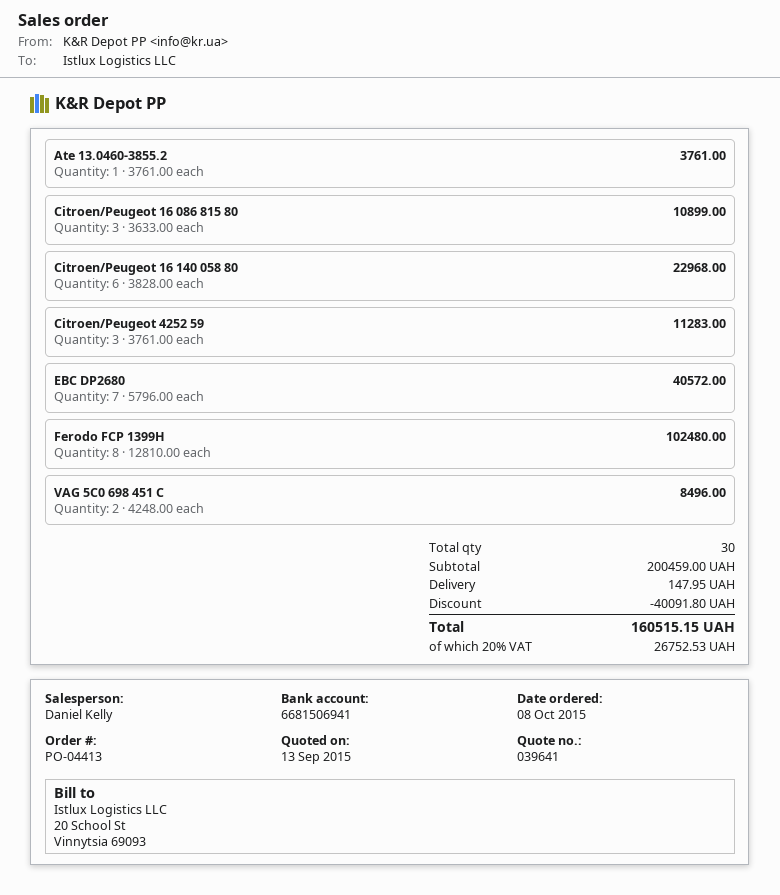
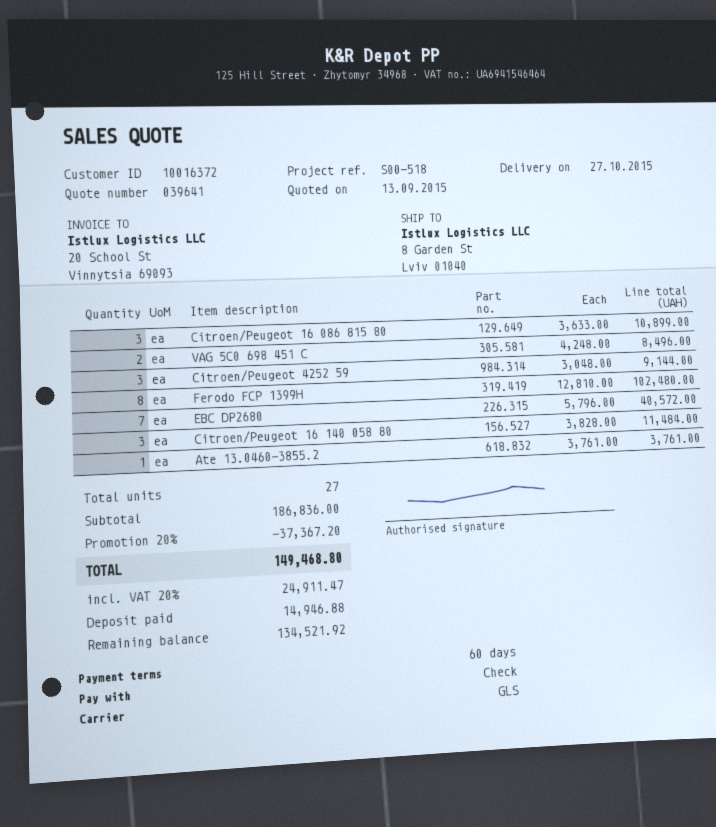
Citroen/Peugeot 16 140 058 80: 6 x 3828.00 = 22968.00 -> 3 x 3828.00 = 11484.00
Citroen/Peugeot 4252 59: 3 x 3761.00 = 11283.00 -> 3 x 3048.00 = 9144.00
total quantity: 30 -> 27
subtotal: 200459.00 -> 186836.00
discount: 40091.80 -> 37367.20
shipping: 147.95 -> none
tax: 20% = 26752.53 -> 20% = 24911.47
total: 160515.15 -> 149468.80

